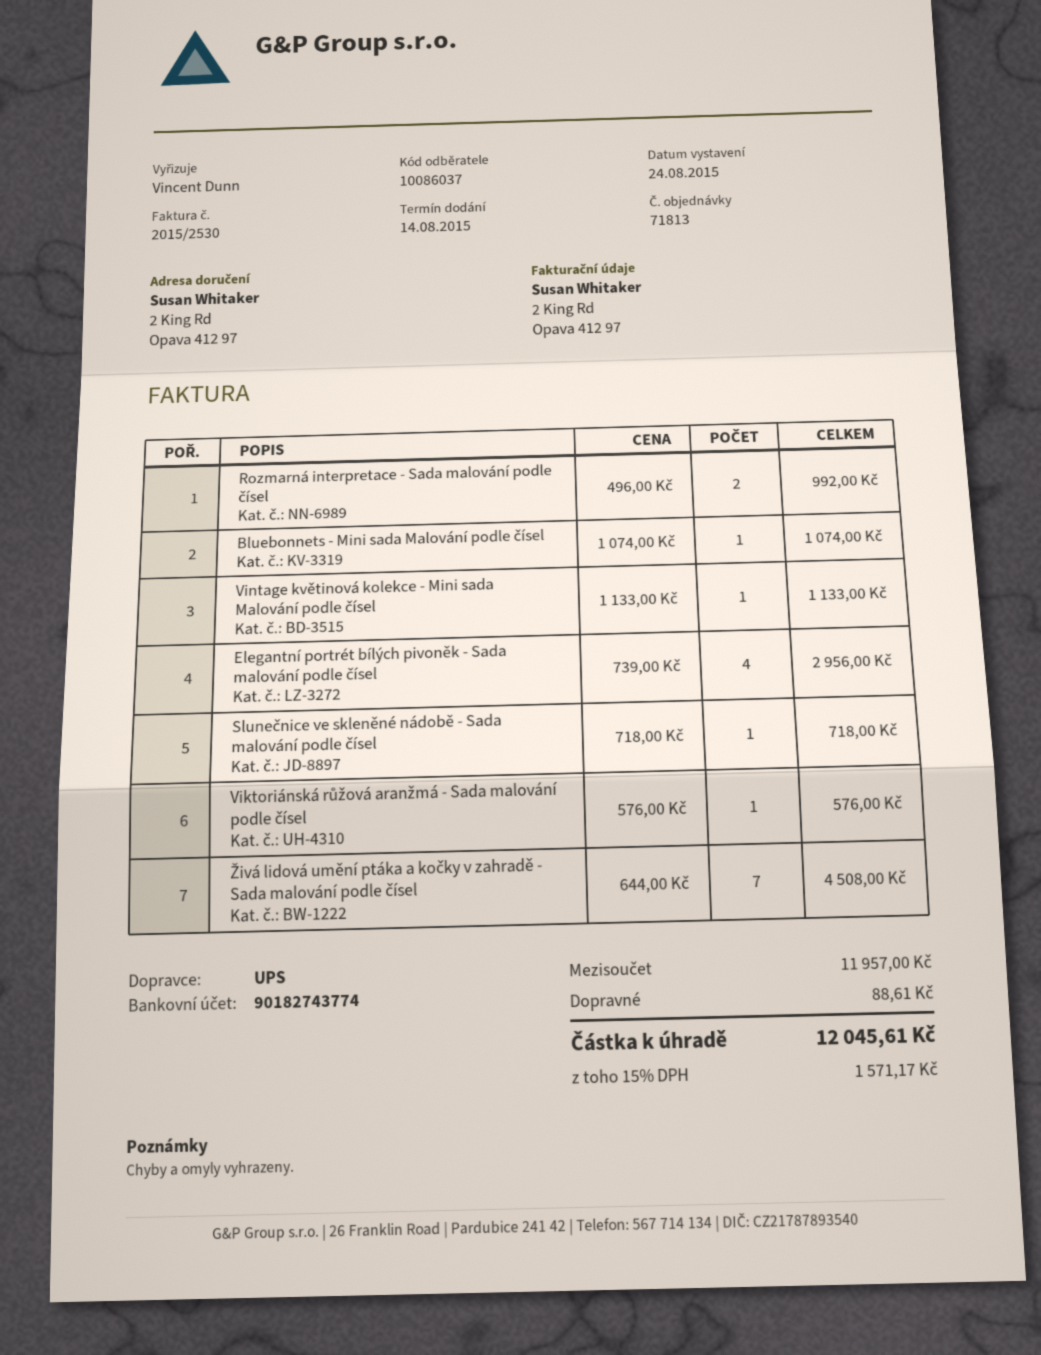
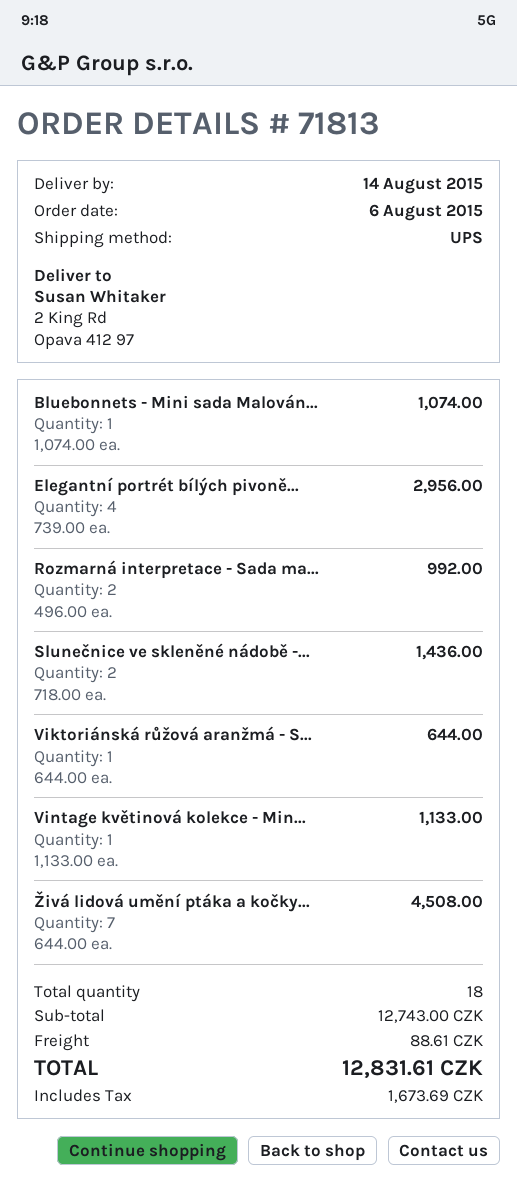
Slunečnice ve skleněné nádobě - Sada malování podle čísel: 1 x 718.00 = 718.00 -> 2 x 718.00 = 1436.00
Viktoriánská růžová aranžmá - Sada malování podle čísel: 1 x 576.00 = 576.00 -> 1 x 644.00 = 644.00
subtotal: 11957.00 -> 12743.00
tax: 1571.17 -> 1673.69
total: 12045.61 -> 12831.61

